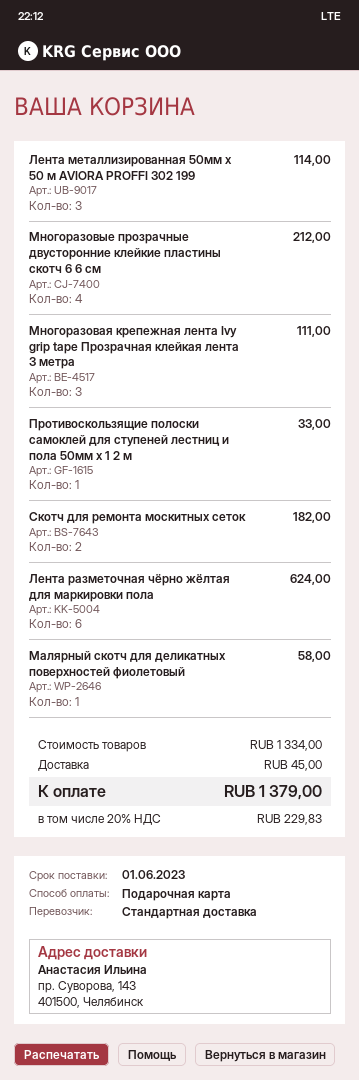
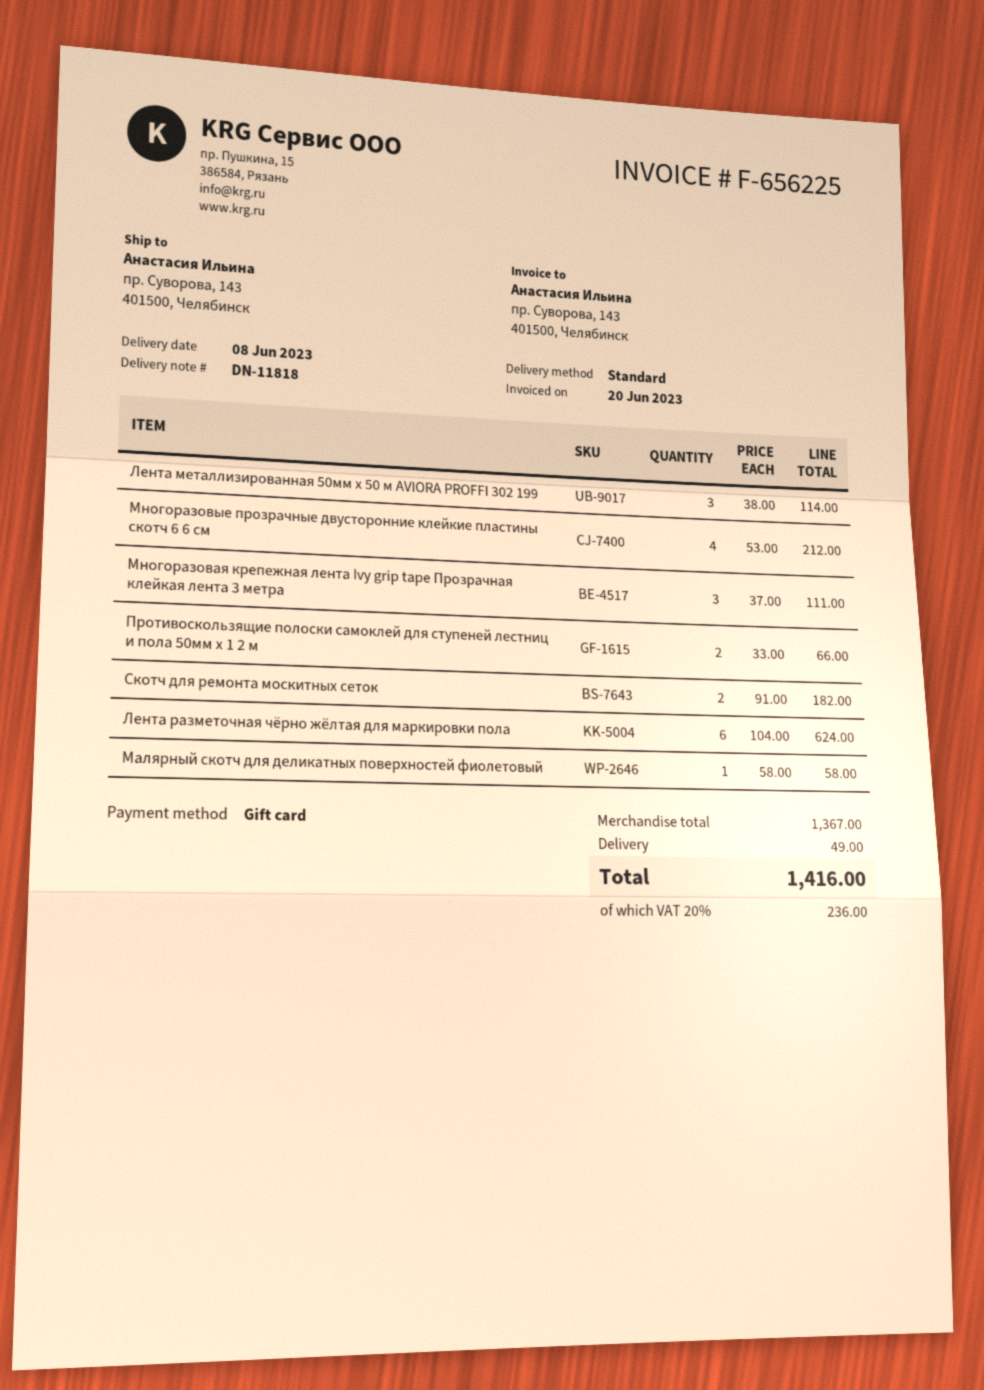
delivery date: 2023-06-01 -> 2023-06-08
Противоскользящие полоски самоклей для ступеней лестниц и пола 50мм х 1 2 м: 1 for 33.00 -> 2 for 66.00
subtotal: 1334.00 -> 1367.00
shipping: 45.00 -> 49.00
tax: 20% = 229.83 -> 20% = 236.00
total: 1379.00 -> 1416.00

